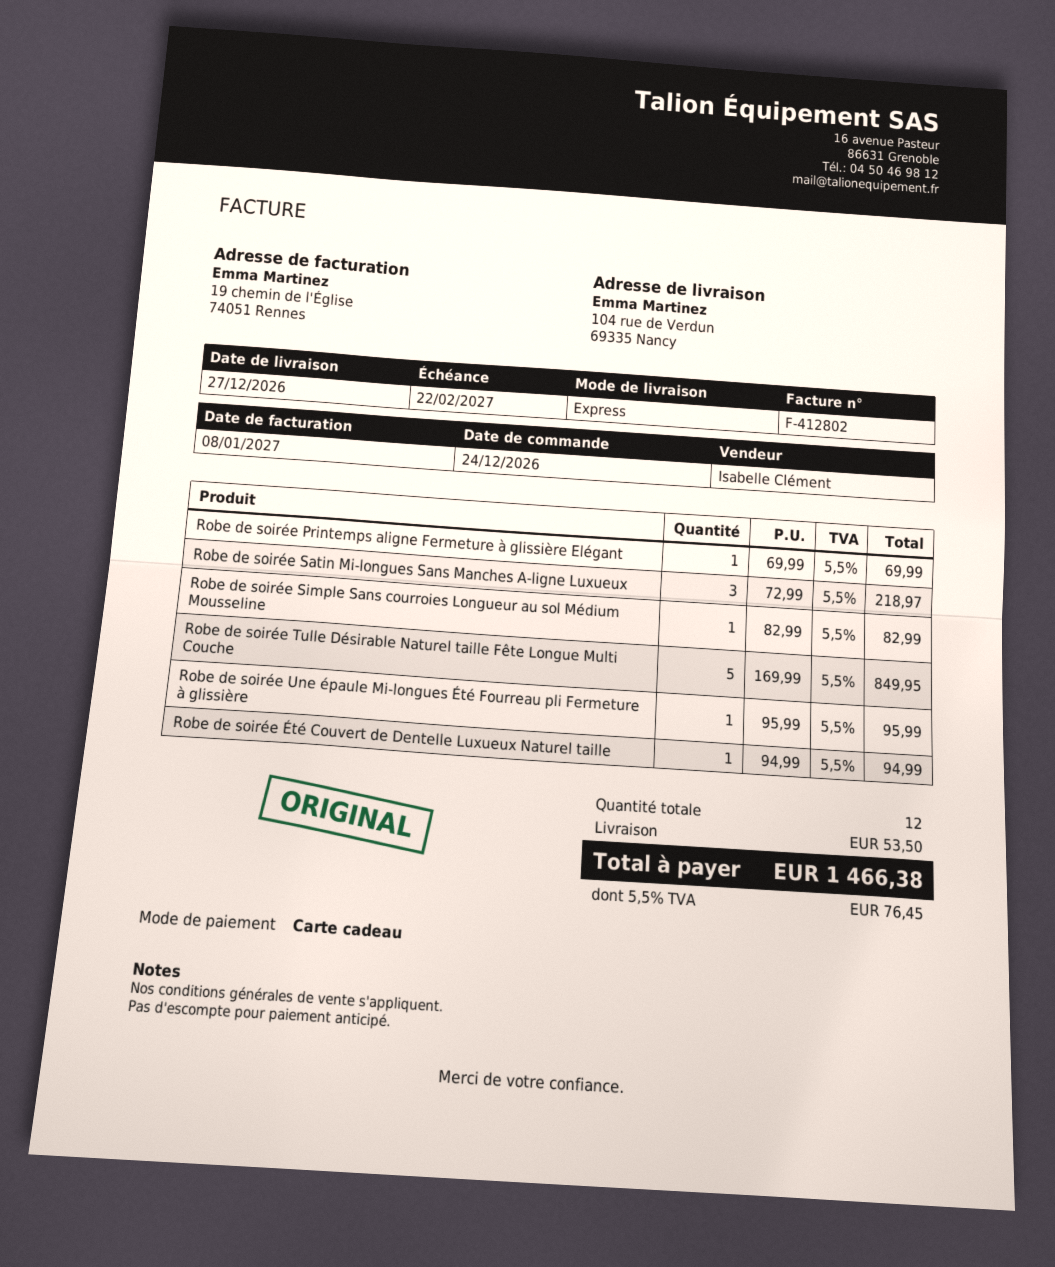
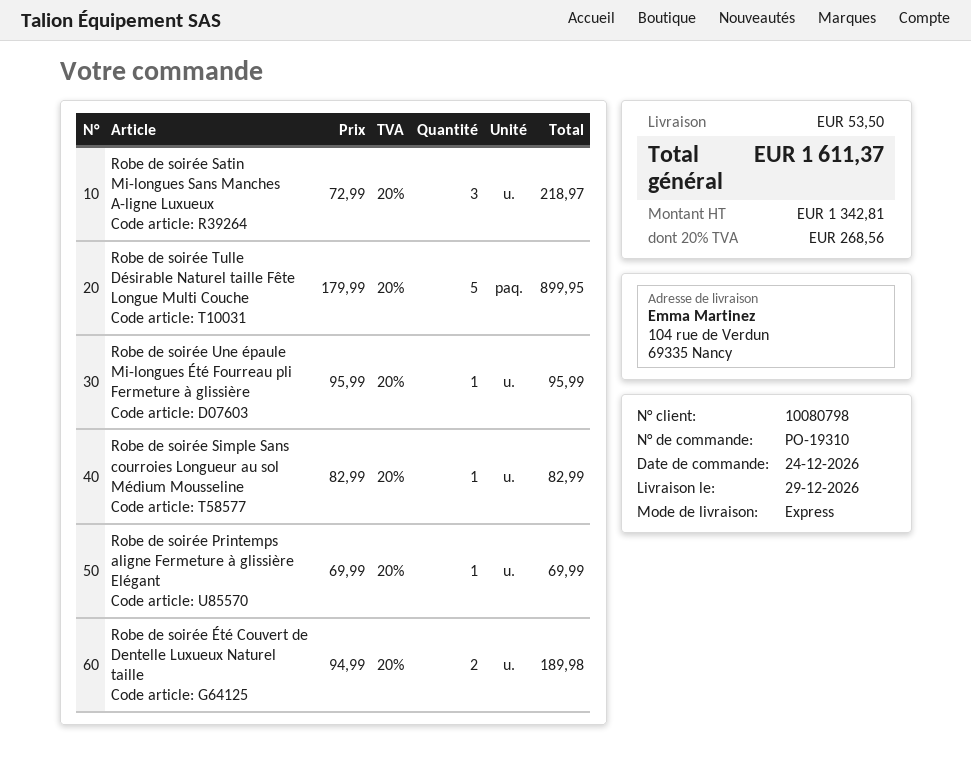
delivery date: 2026-12-27 -> 2026-12-29
Robe de soirée Tulle Désirable Naturel taille Fête Longue Multi Couche: 5 x 169.99 = 849.95 -> 5 x 179.99 = 899.95
Robe de soirée Été Couvert de Dentelle Luxueux Naturel taille: 1 x 94.99 = 94.99 -> 2 x 94.99 = 189.98
tax: 5.5% = 76.45 -> 20% = 268.56
total: 1466.38 -> 1611.37

